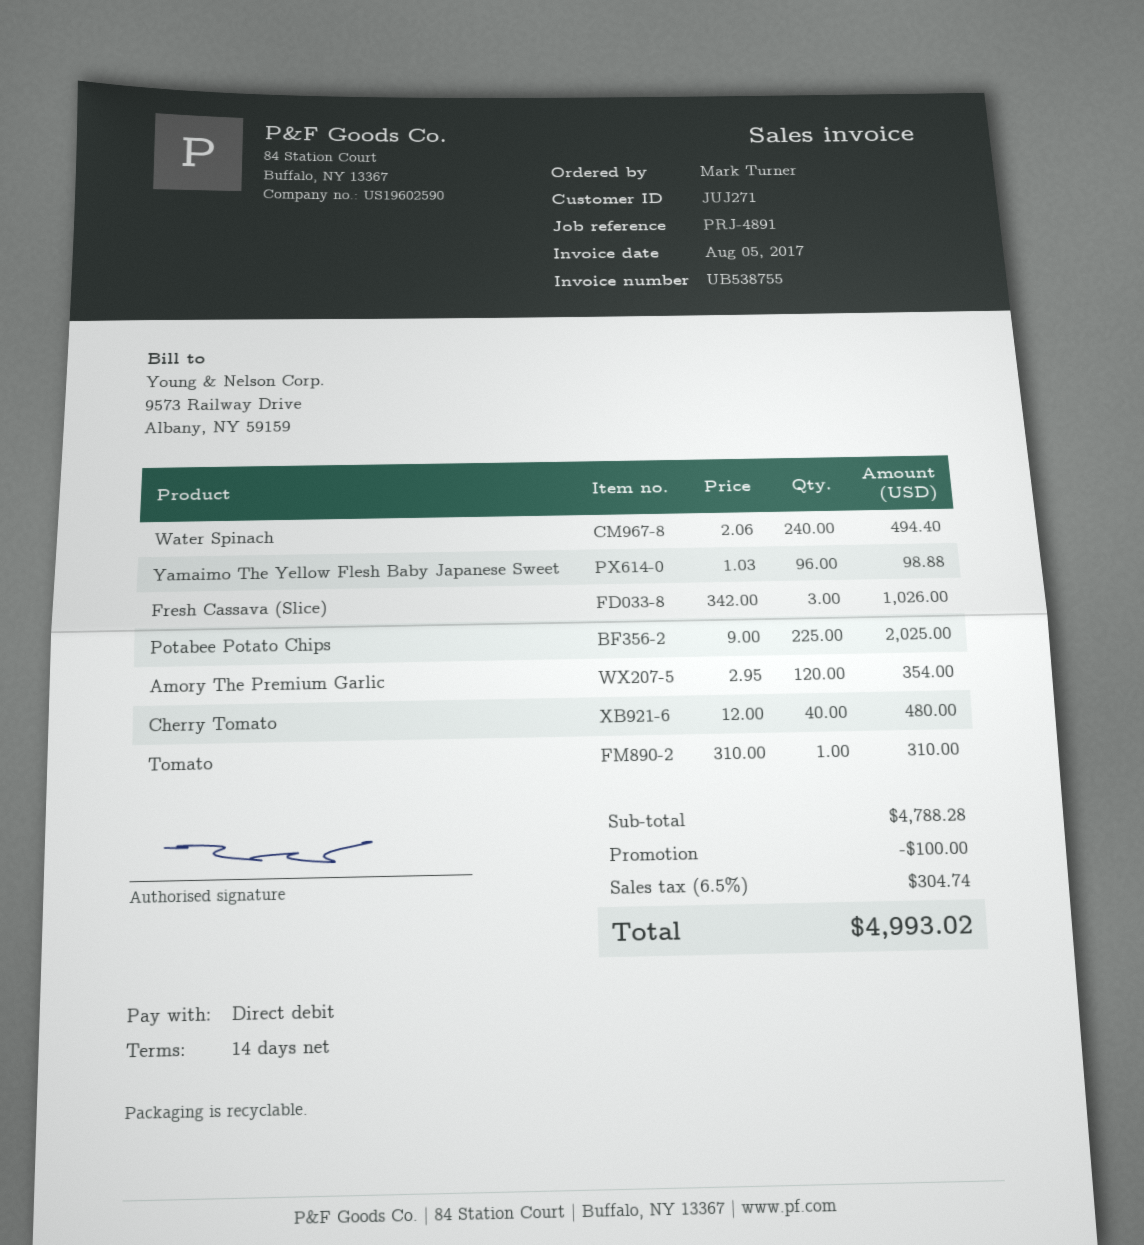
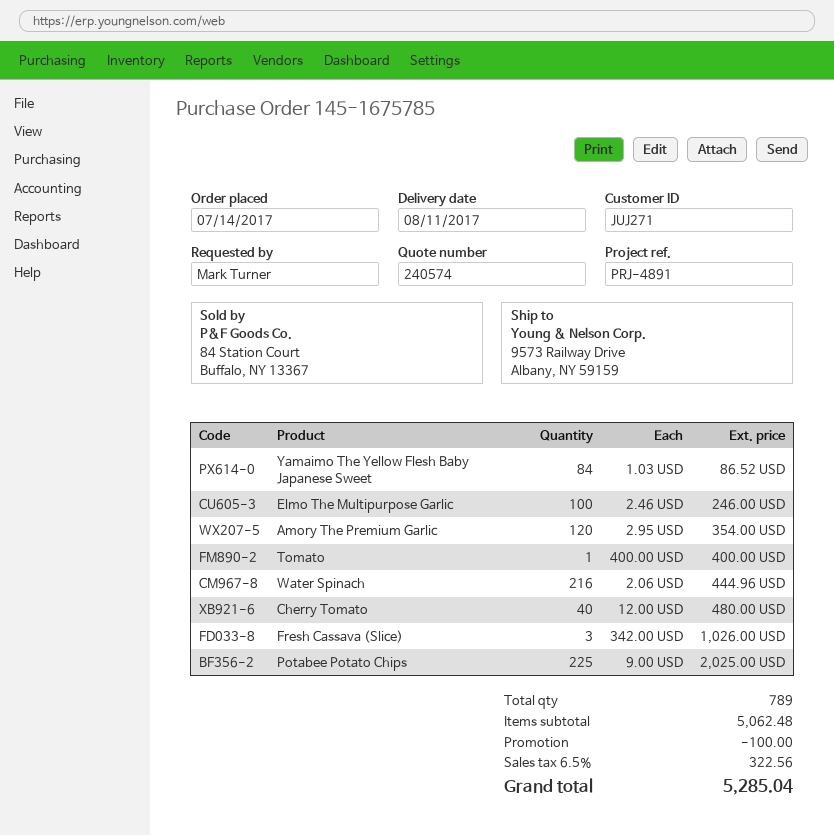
Water Spinach: 240 x 2.06 = 494.40 -> 216 x 2.06 = 444.96
Yamaimo The Yellow Flesh Baby Japanese Sweet: 96 x 1.03 = 98.88 -> 84 x 1.03 = 86.52
Tomato: 1 x 310.00 = 310.00 -> 1 x 400.00 = 400.00
Elmo The Multipurpose Garlic: none -> 100 x 2.46 = 246.00
subtotal: 4788.28 -> 5062.48
tax: 6.5% = 304.74 -> 6.5% = 322.56
total: 4993.02 -> 5285.04

